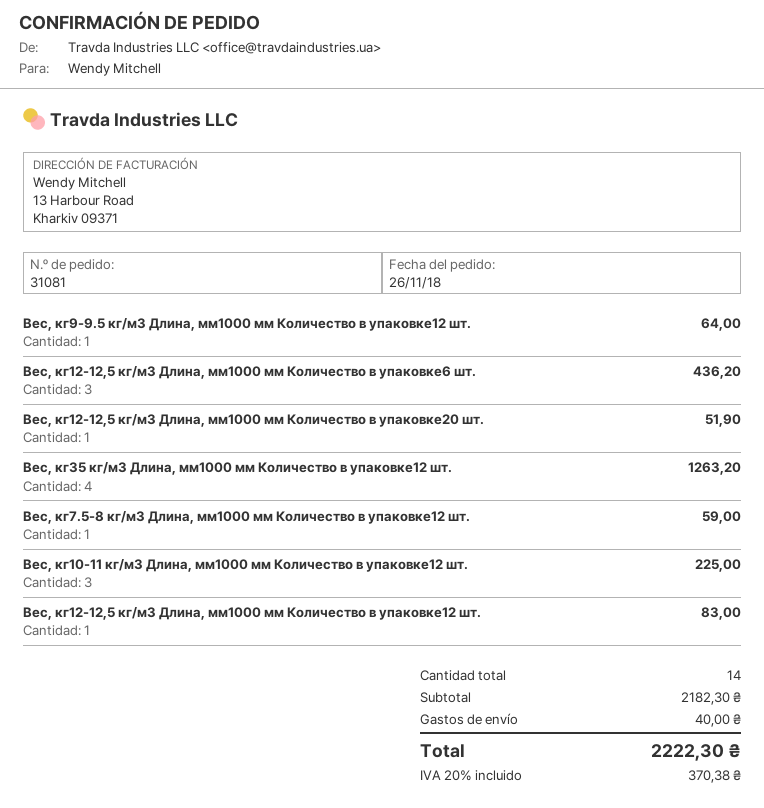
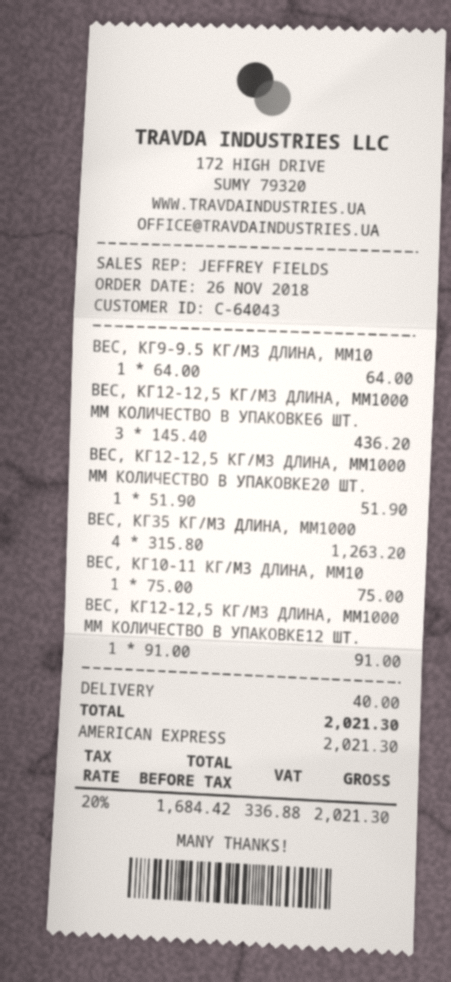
Вес, кг7.5-8 кг/м3 Длина, мм1000 мм Количество в упаковке12 шт.: 1 for 59.00 -> none
Вес, кг10-11 кг/м3 Длина, мм1000 мм Количество в упаковке12 шт.: 3 for 225.00 -> 1 for 75.00
Вес, кг12-12,5 кг/м3 Длина, мм1000 мм Количество в упаковке12 шт.: 1 for 83.00 -> 1 for 91.00
tax: 20% = 370.38 -> 20% = 336.88
total: 2222.30 -> 2021.30

